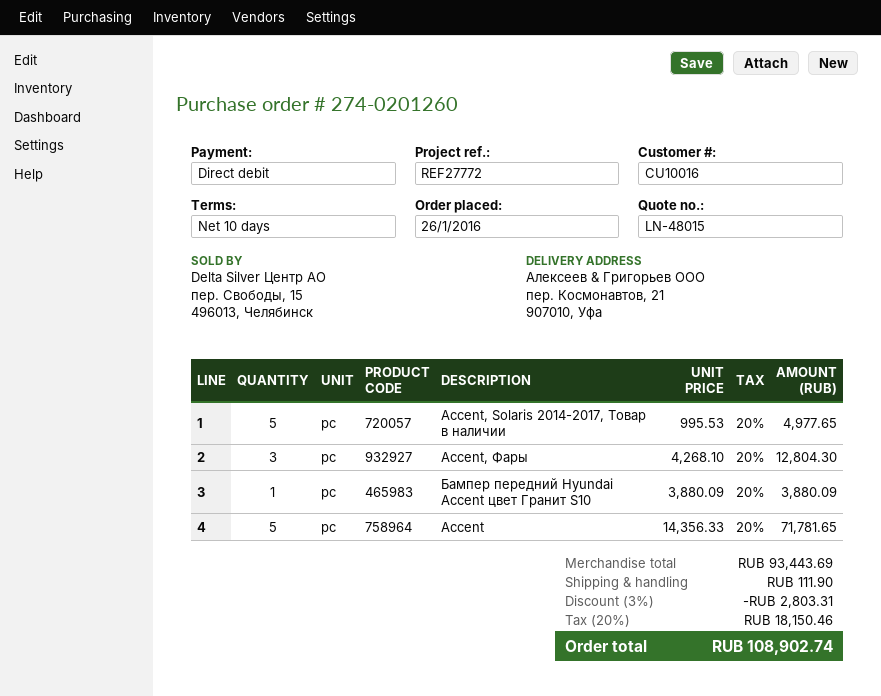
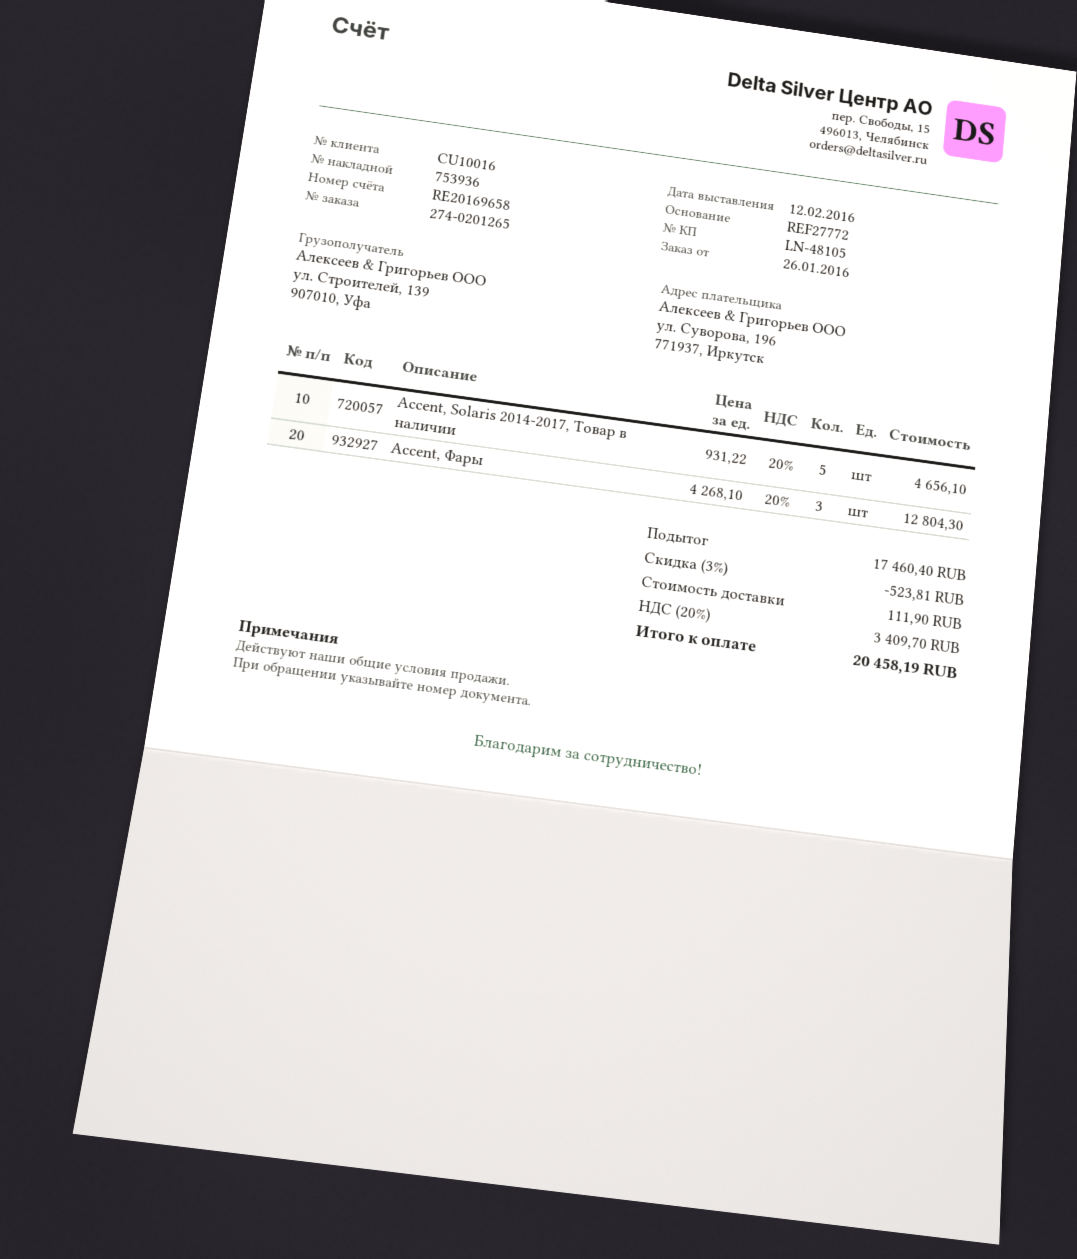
quote number: LN-48015 -> LN-48105
order number: 274-0201260 -> 274-0201265
ship to: пер. Космонавтов, 21, 907010, Уфа -> ул. Строителей, 139, 907010, Уфа
Accent, Solaris 2014-2017, Товар в наличии: 5 x 995.53 = 4977.65 -> 5 x 931.22 = 4656.10
Бампер передний Hyundai Accent цвет Гранит S10: 1 x 3880.09 = 3880.09 -> none
Accent: 5 x 14356.33 = 71781.65 -> none
subtotal: 93443.69 -> 17460.40
discount: 3% = 2803.31 -> 3% = 523.81
tax: 20% = 18150.46 -> 20% = 3409.70
total: 108902.74 -> 20458.19

